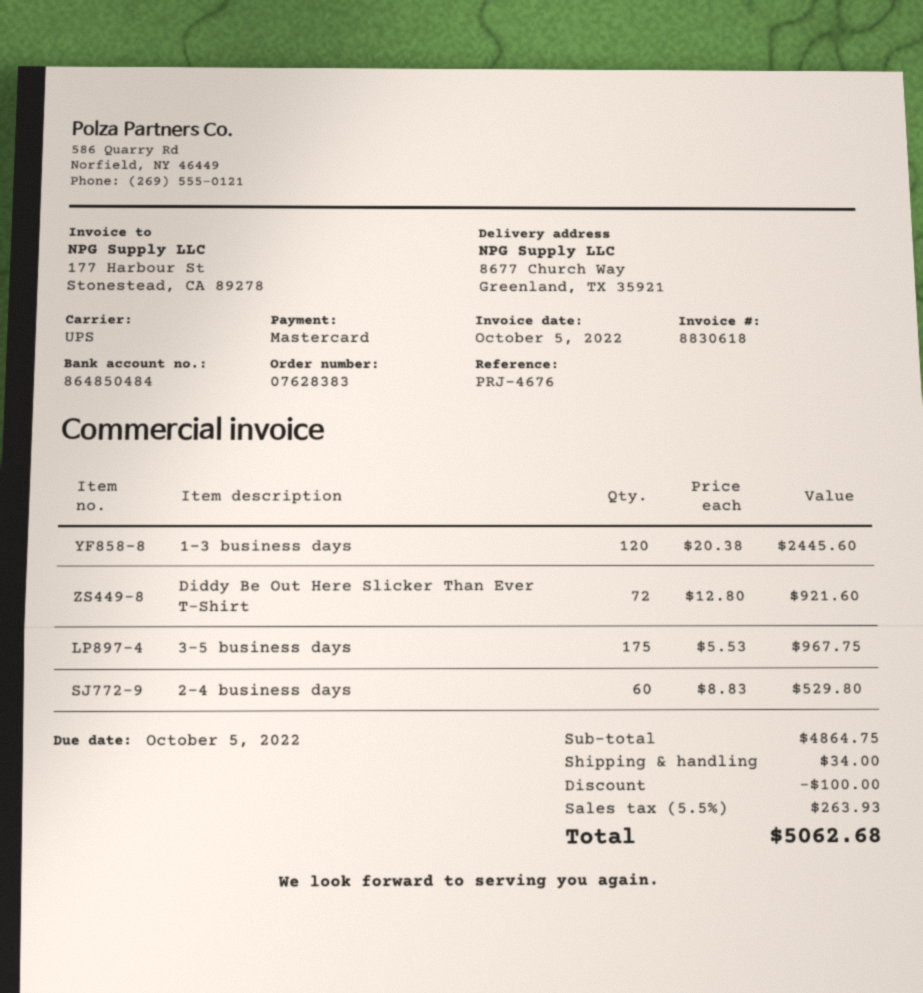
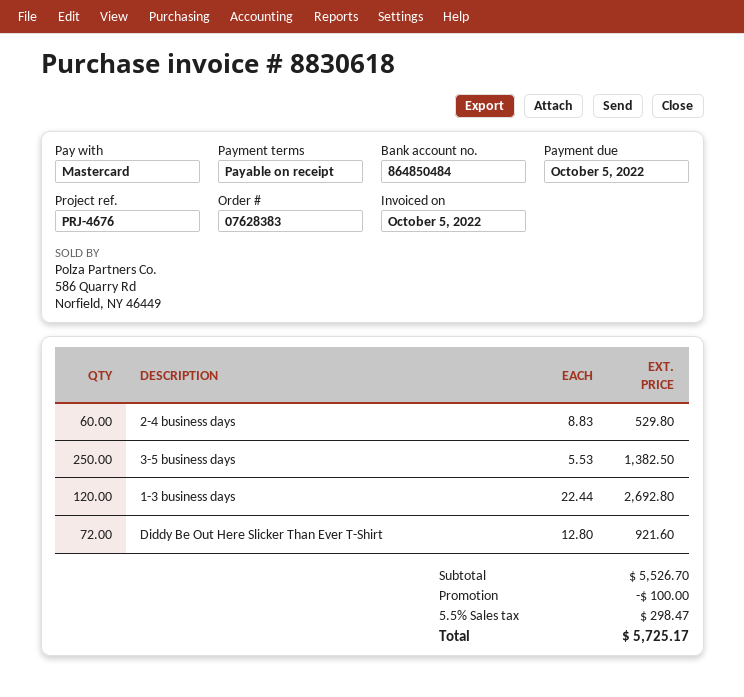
1-3 business days: 120 x 20.38 = 2445.60 -> 120 x 22.44 = 2692.80
3-5 business days: 175 x 5.53 = 967.75 -> 250 x 5.53 = 1382.50
subtotal: 4864.75 -> 5526.70
shipping: 34.00 -> none
tax: 5.5% = 263.93 -> 5.5% = 298.47
total: 5062.68 -> 5725.17

